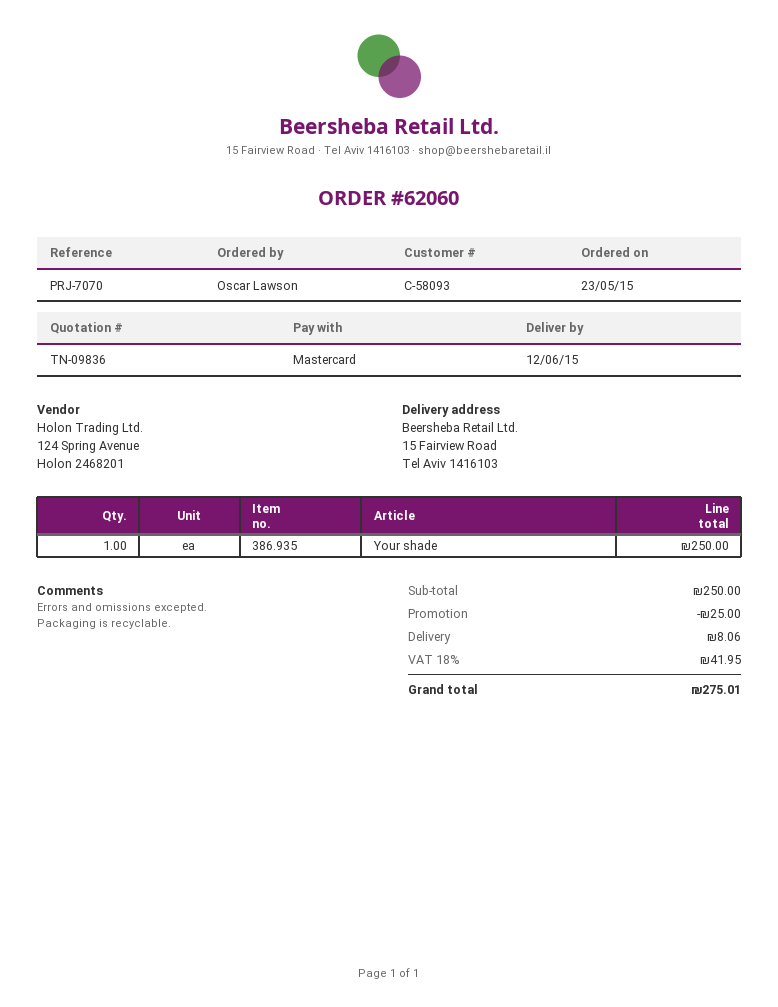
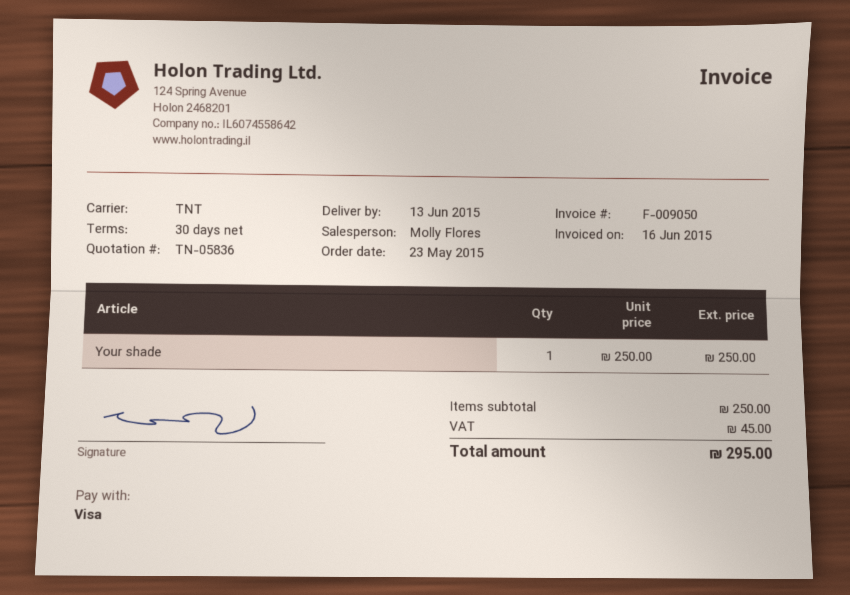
quote number: TN-09836 -> TN-05836
delivery date: 2015-06-12 -> 2015-06-13
payment method: Mastercard -> Visa
discount: 25.00 -> none
shipping: 8.06 -> none
tax: 41.95 -> 45.00
total: 275.01 -> 295.00

